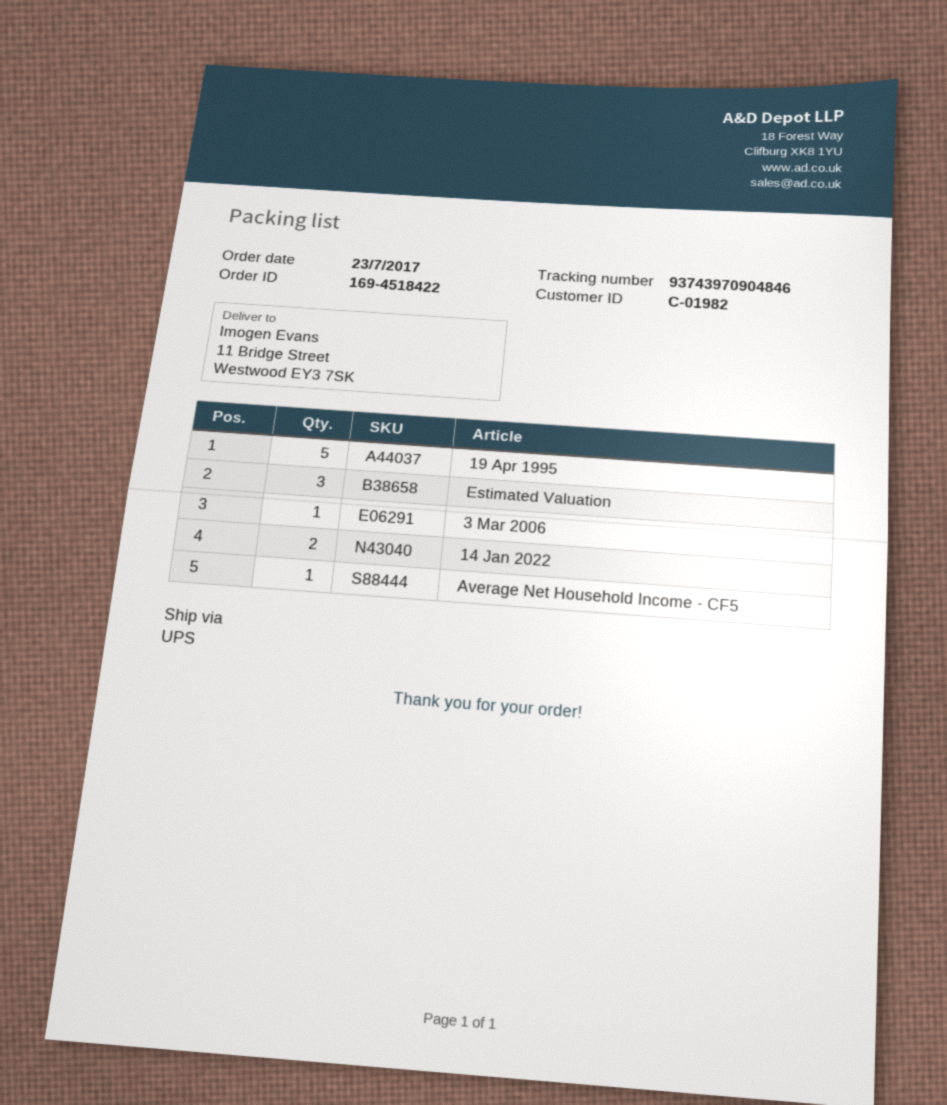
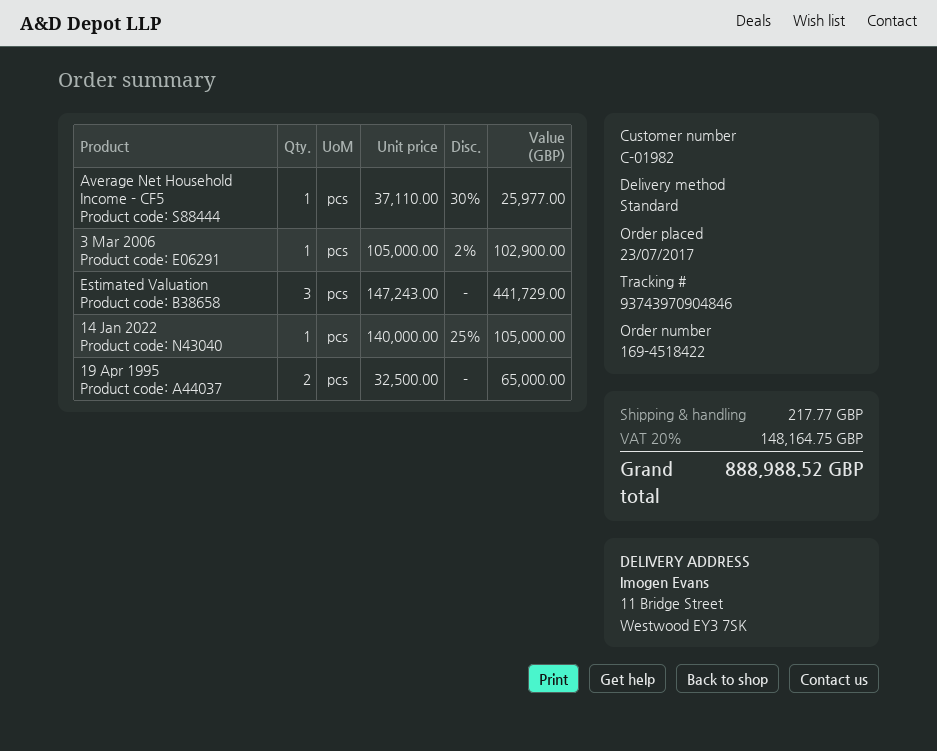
shipping method: UPS -> standard
19 Apr 1995: 5 -> 2
14 Jan 2022: 2 -> 1

